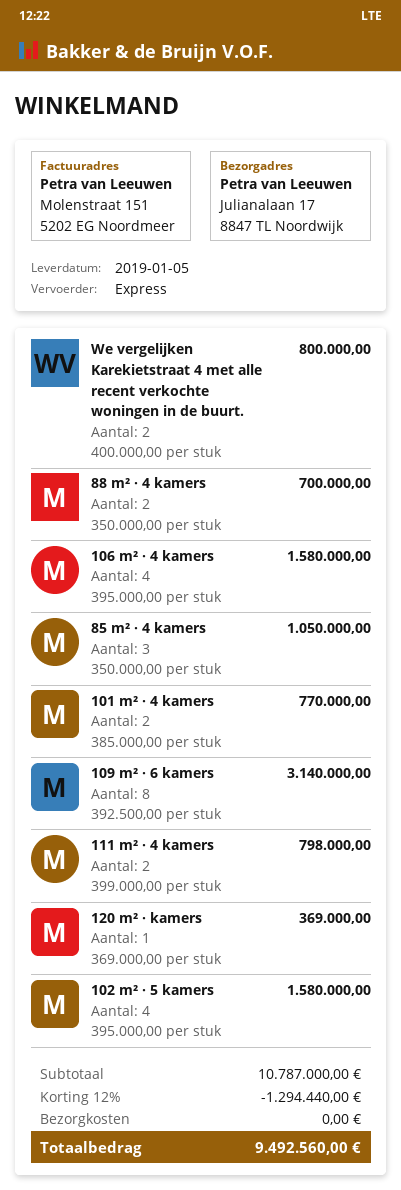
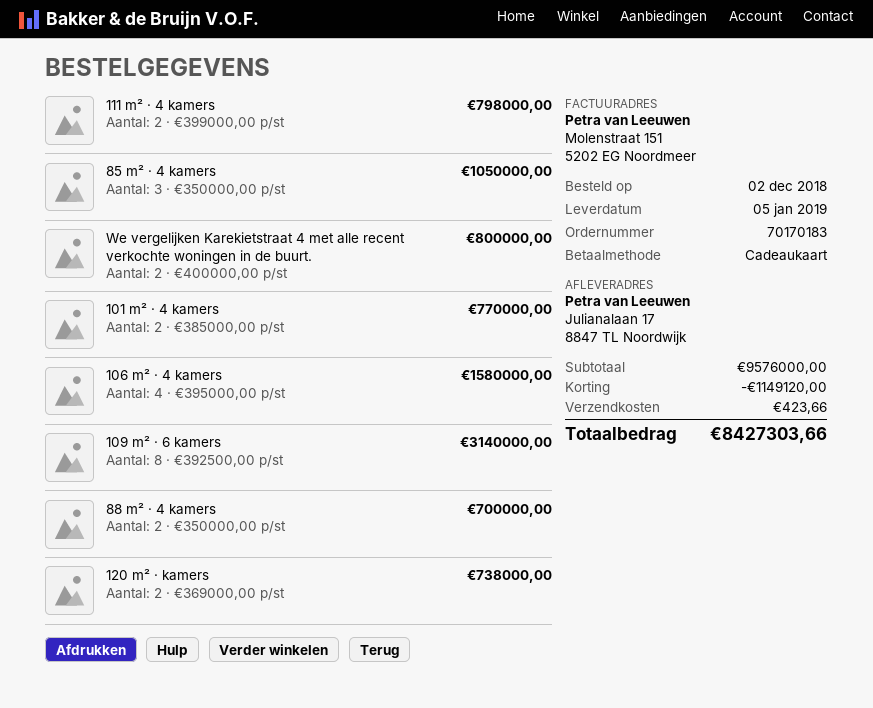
120 m² · kamers: 1 x 369000.00 = 369000.00 -> 2 x 369000.00 = 738000.00
102 m² · 5 kamers: 4 x 395000.00 = 1580000.00 -> none
subtotal: 10787000.00 -> 9576000.00
discount: 1294440.00 -> 1149120.00
shipping: 0.00 -> 423.66
total: 9492560.00 -> 8427303.66

